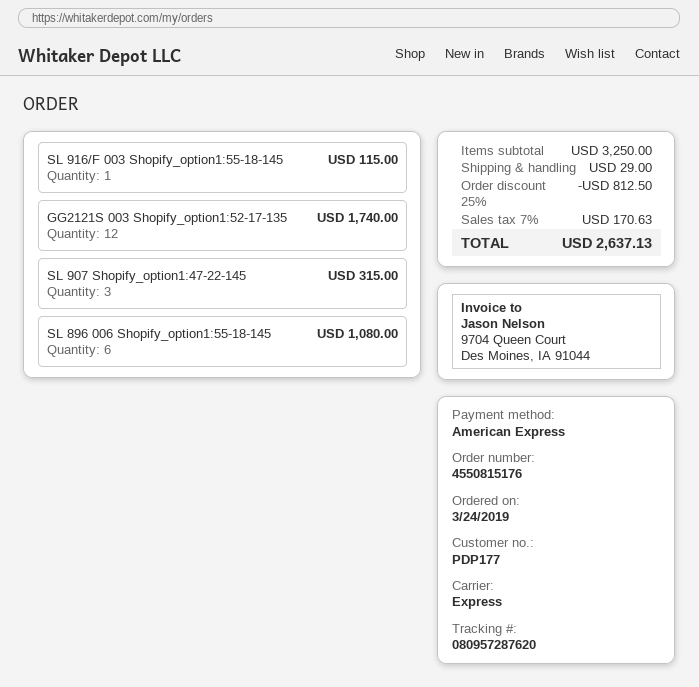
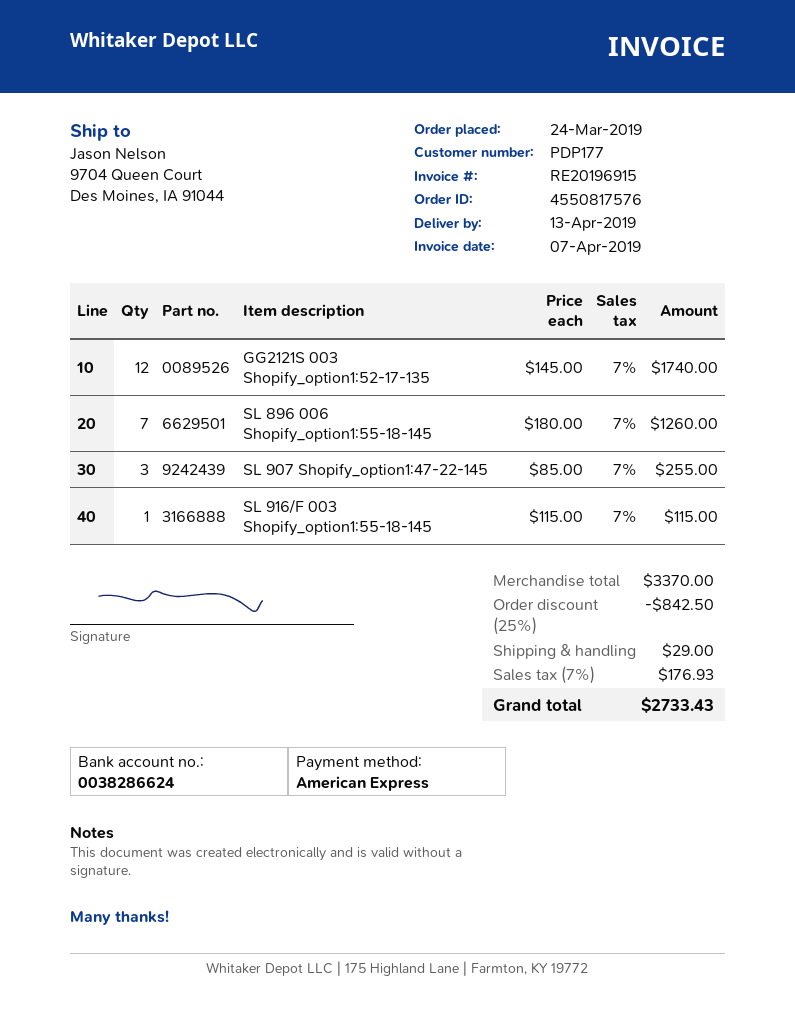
order number: 4550815176 -> 4550817576
SL 907 Shopify_option1:47-22-145: 3 for 315.00 -> 3 for 255.00
SL 896 006 Shopify_option1:55-18-145: 6 for 1080.00 -> 7 for 1260.00
subtotal: 3250.00 -> 3370.00
discount: 25% = 812.50 -> 25% = 842.50
tax: 7% = 170.63 -> 7% = 176.93
total: 2637.13 -> 2733.43

